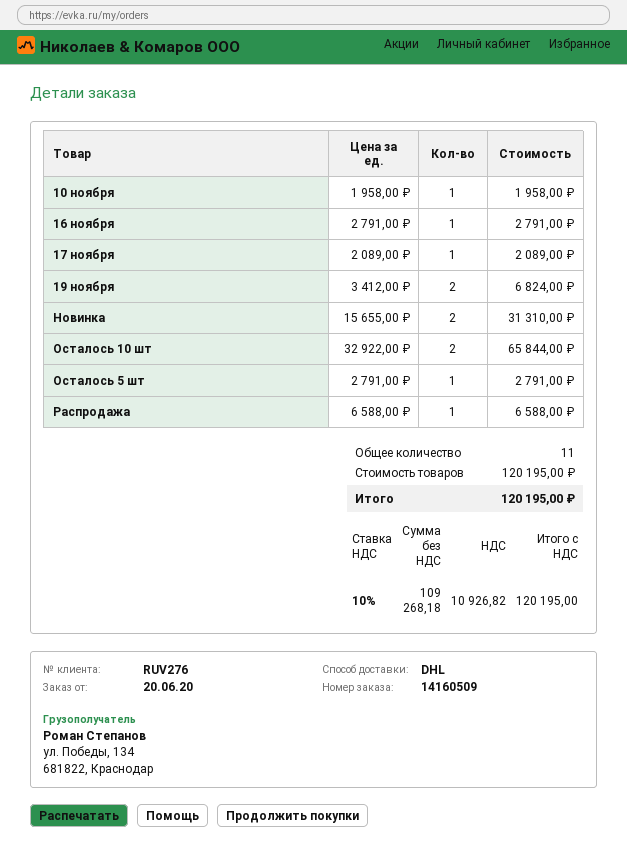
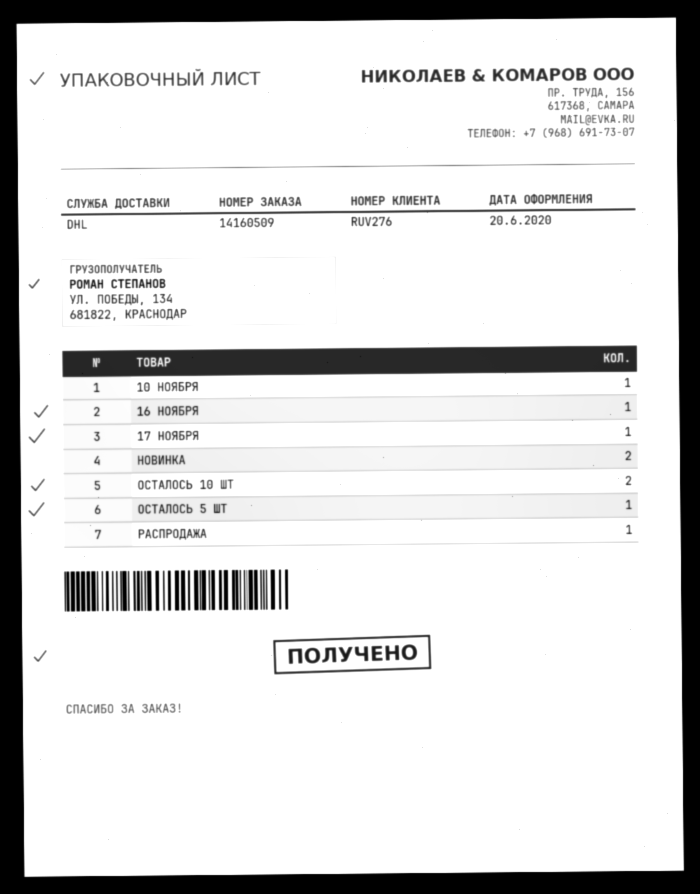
19 ноября: 2 -> none

